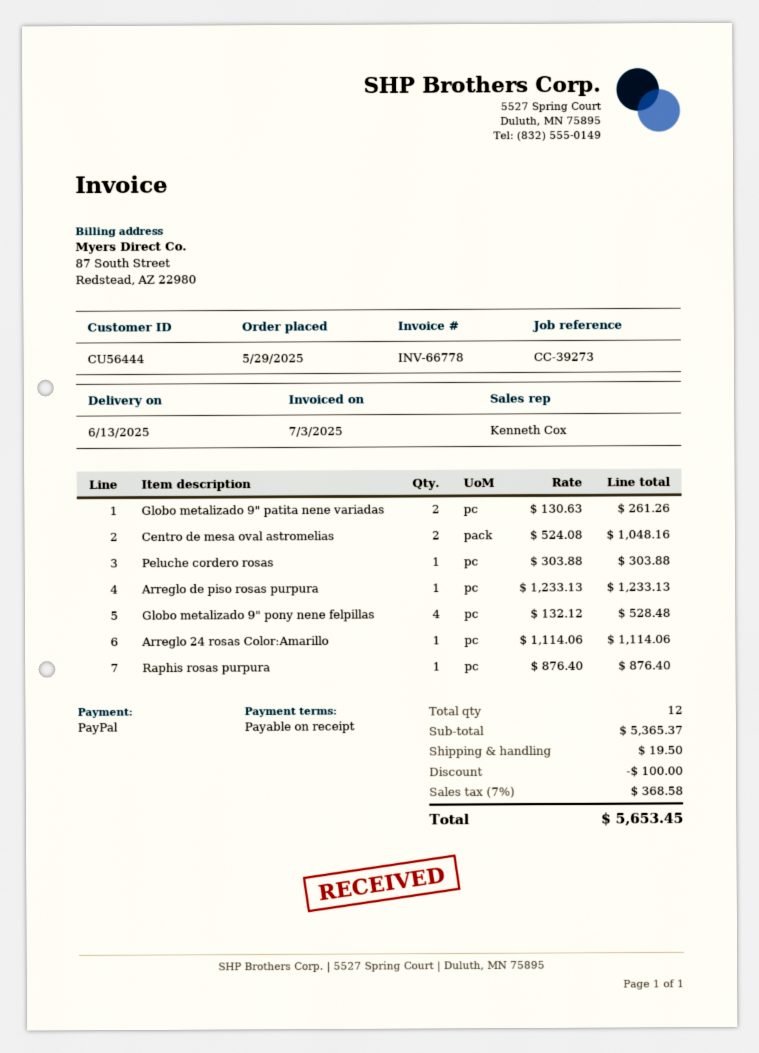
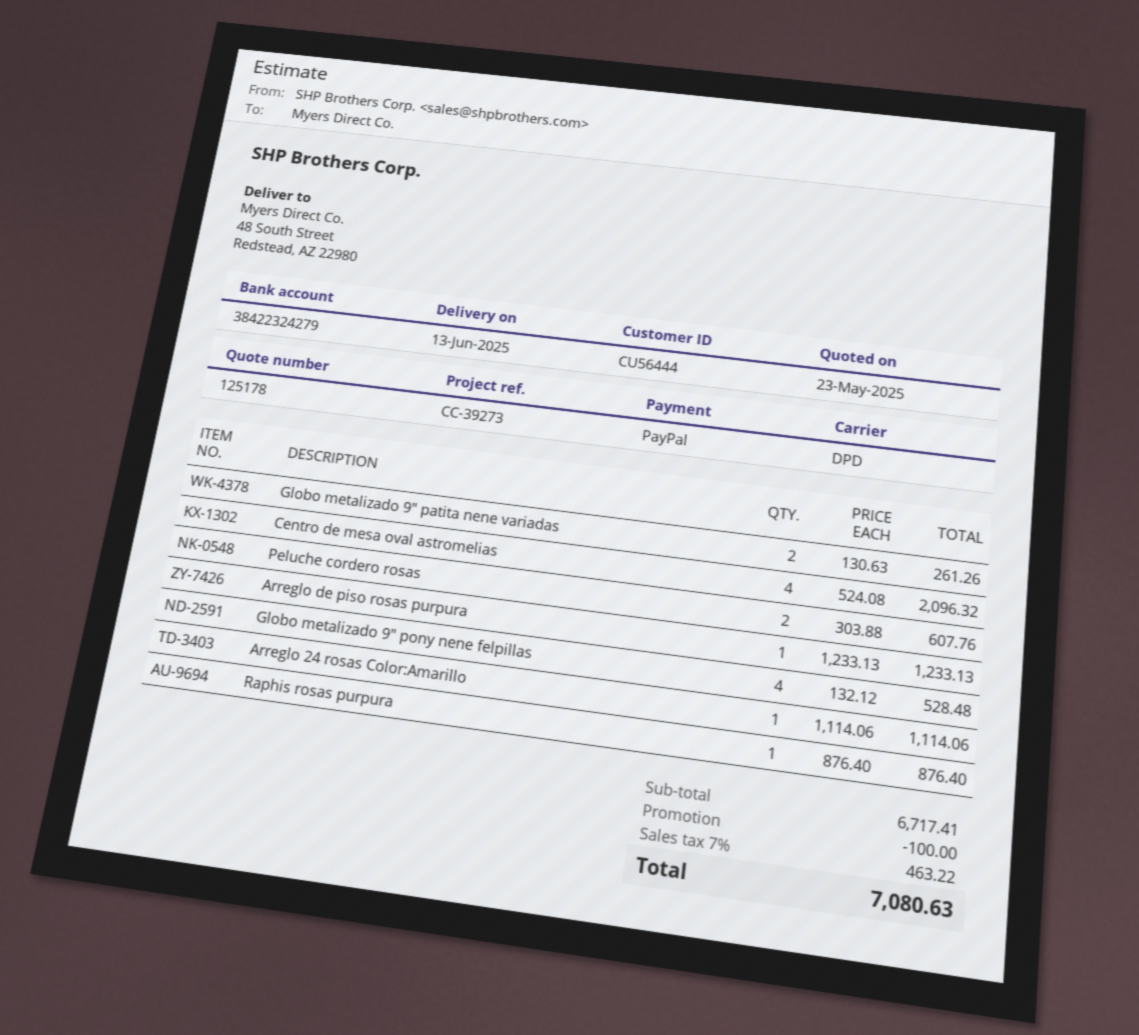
Centro de mesa oval astromelias: 2 x 524.08 = 1048.16 -> 4 x 524.08 = 2096.32
Peluche cordero rosas: 1 x 303.88 = 303.88 -> 2 x 303.88 = 607.76
subtotal: 5365.37 -> 6717.41
shipping: 19.50 -> none
tax: 7% = 368.58 -> 7% = 463.22
total: 5653.45 -> 7080.63

